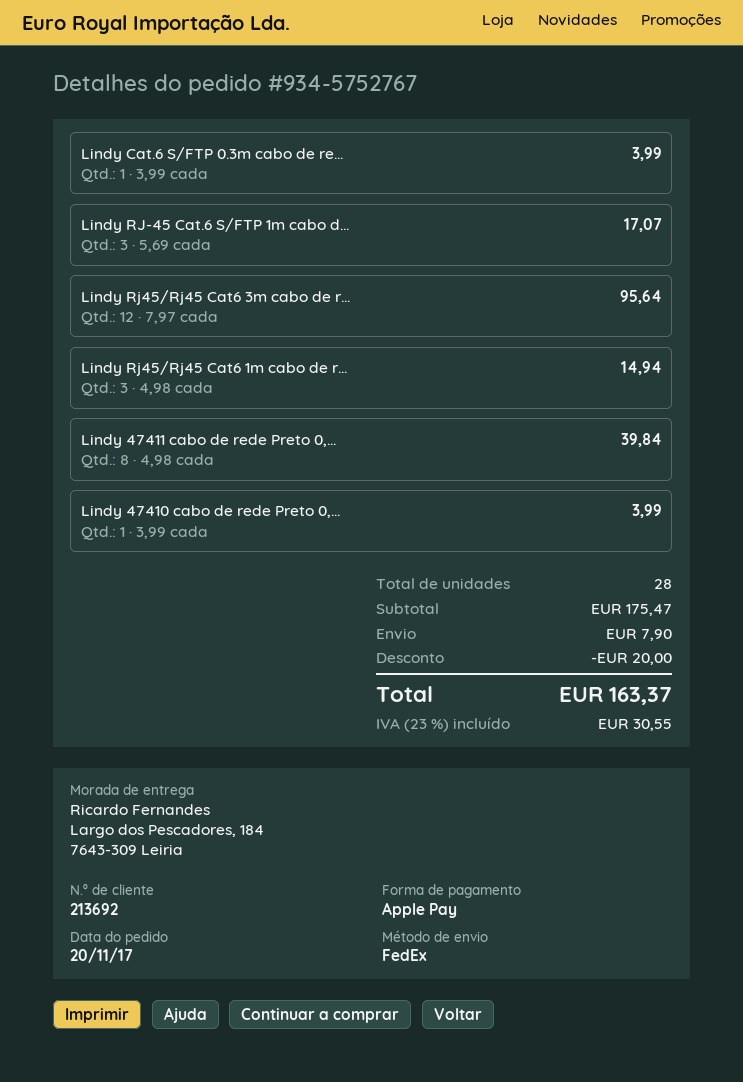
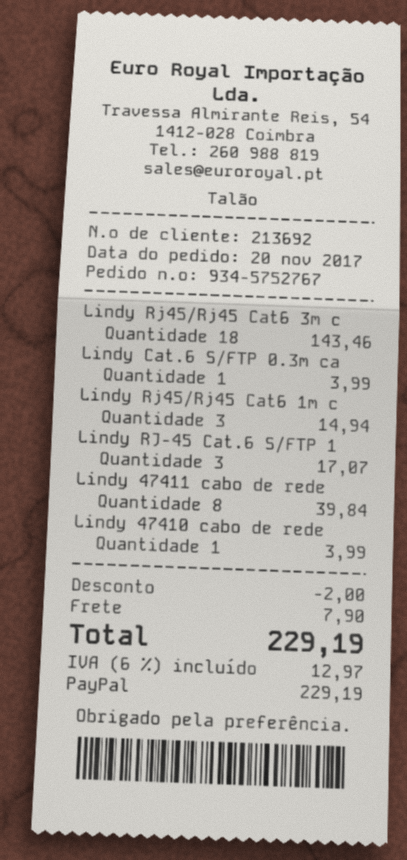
payment method: Apple Pay -> PayPal
Lindy Rj45/Rj45 Cat6 3m cabo de r...: 12 for 95.64 -> 18 for 143.46
discount: 20.00 -> 2.00
tax: 23% = 30.55 -> 6% = 12.97
total: 163.37 -> 229.19

